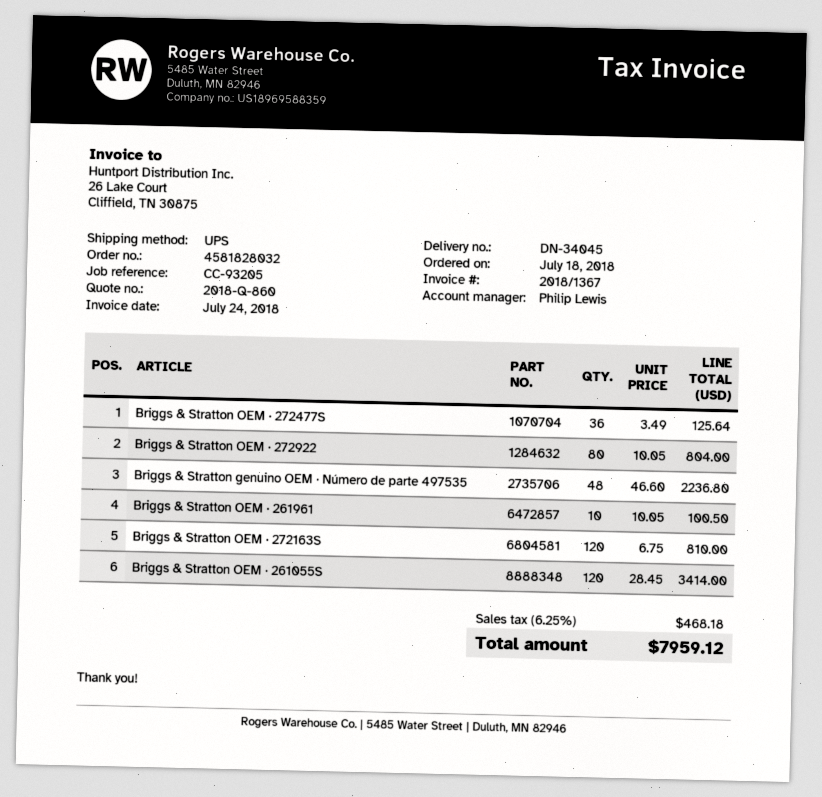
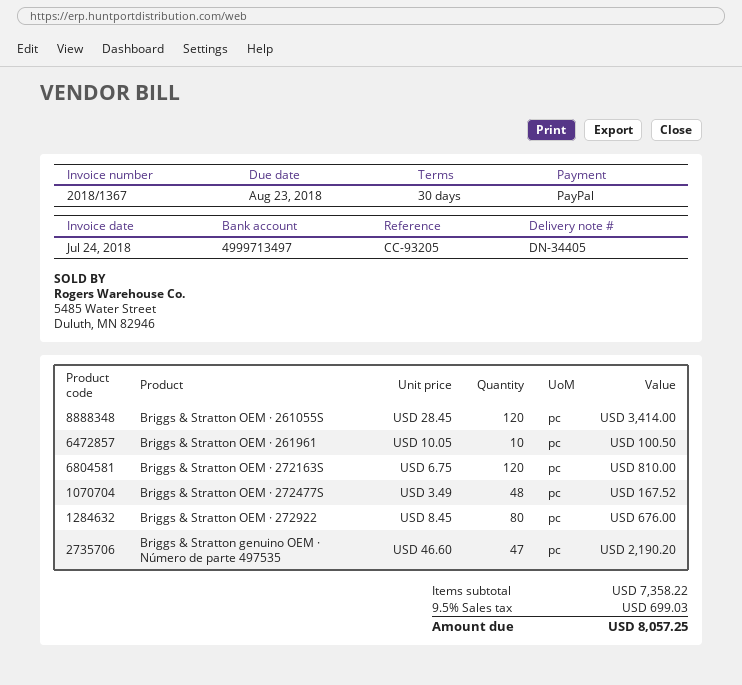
delivery note number: DN-34045 -> DN-34405
Briggs & Stratton OEM · 272477S: 36 x 3.49 = 125.64 -> 48 x 3.49 = 167.52
Briggs & Stratton OEM · 272922: 80 x 10.05 = 804.00 -> 80 x 8.45 = 676.00
Briggs & Stratton genuino OEM · Número de parte 497535: 48 x 46.60 = 2236.80 -> 47 x 46.60 = 2190.20
tax: 6.25% = 468.18 -> 9.5% = 699.03
total: 7959.12 -> 8057.25

